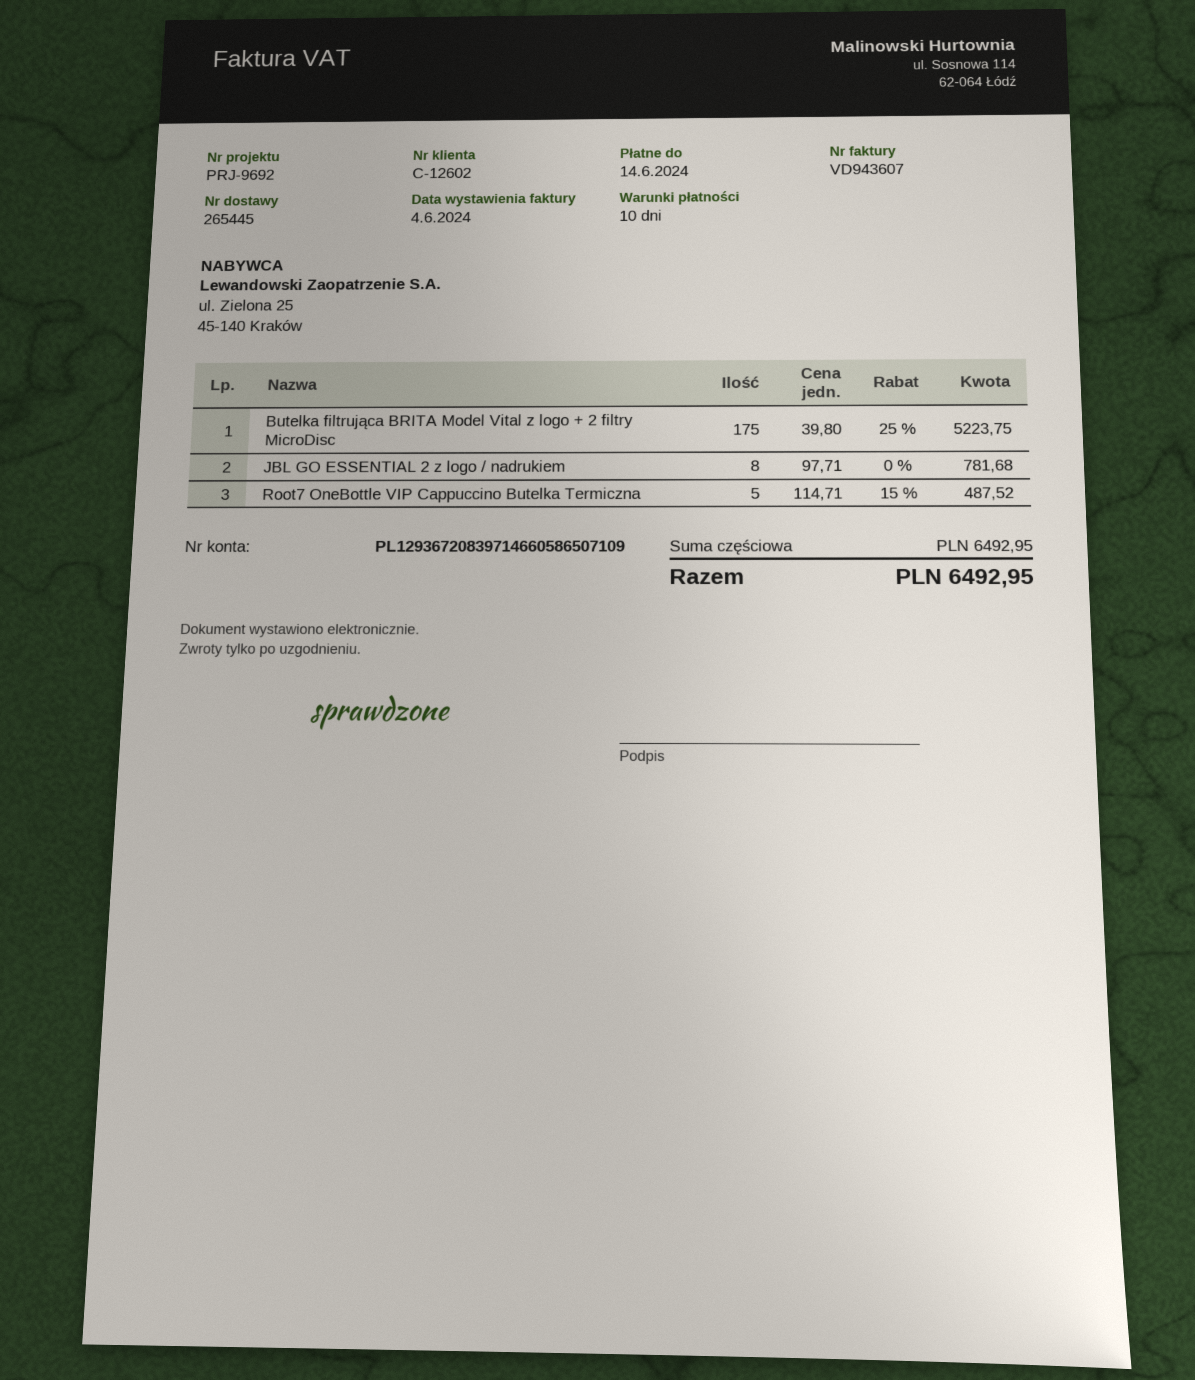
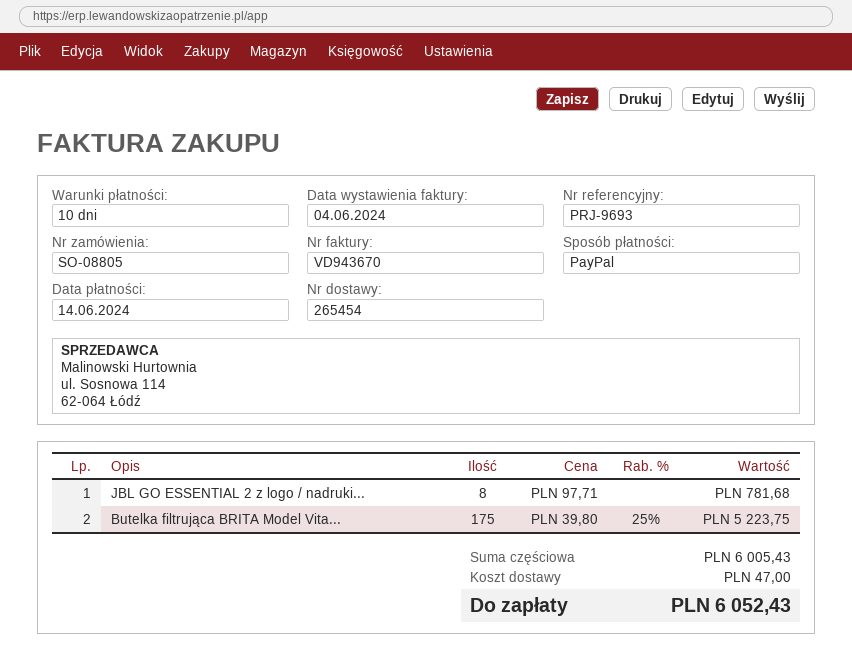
delivery note number: 265445 -> 265454
invoice number: VD943607 -> VD943670
reference: PRJ-9692 -> PRJ-9693
Root7 OneBottle VIP Cappuccino Butelka Termiczna: 5 x 114.71 - 15% = 487.52 -> none
subtotal: 6492.95 -> 6005.43
shipping: none -> 47.00
total: 6492.95 -> 6052.43

